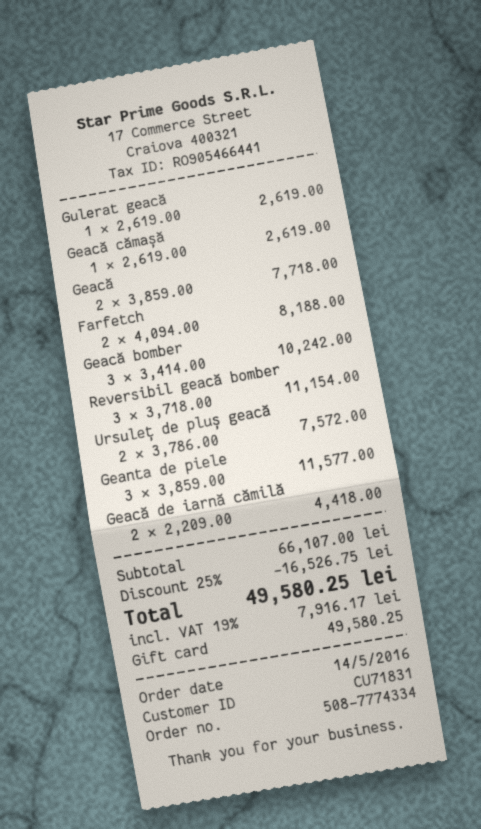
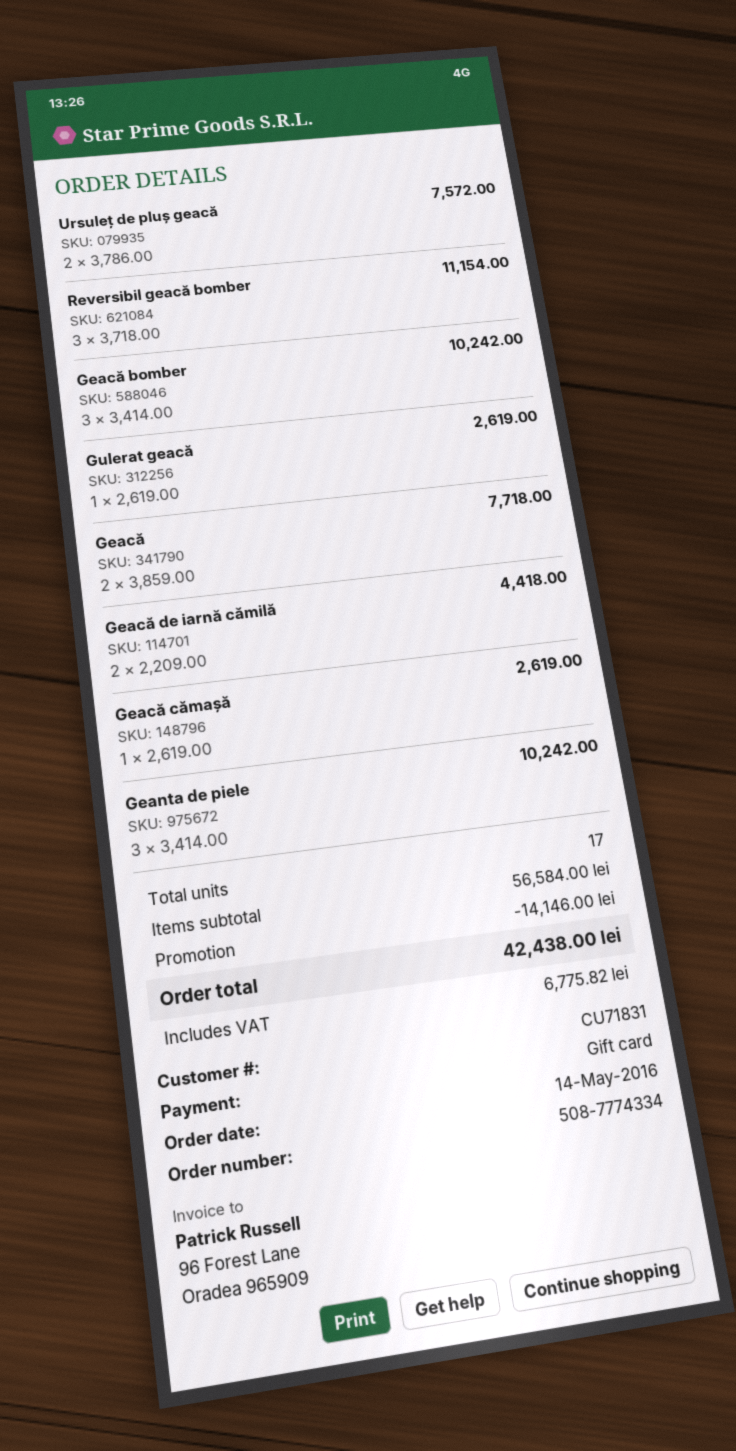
Farfetch: 2 x 4094.00 = 8188.00 -> none
Geanta de piele: 3 x 3859.00 = 11577.00 -> 3 x 3414.00 = 10242.00
subtotal: 66107.00 -> 56584.00
discount: 16526.75 -> 14146.00
tax: 7916.17 -> 6775.82
total: 49580.25 -> 42438.00

